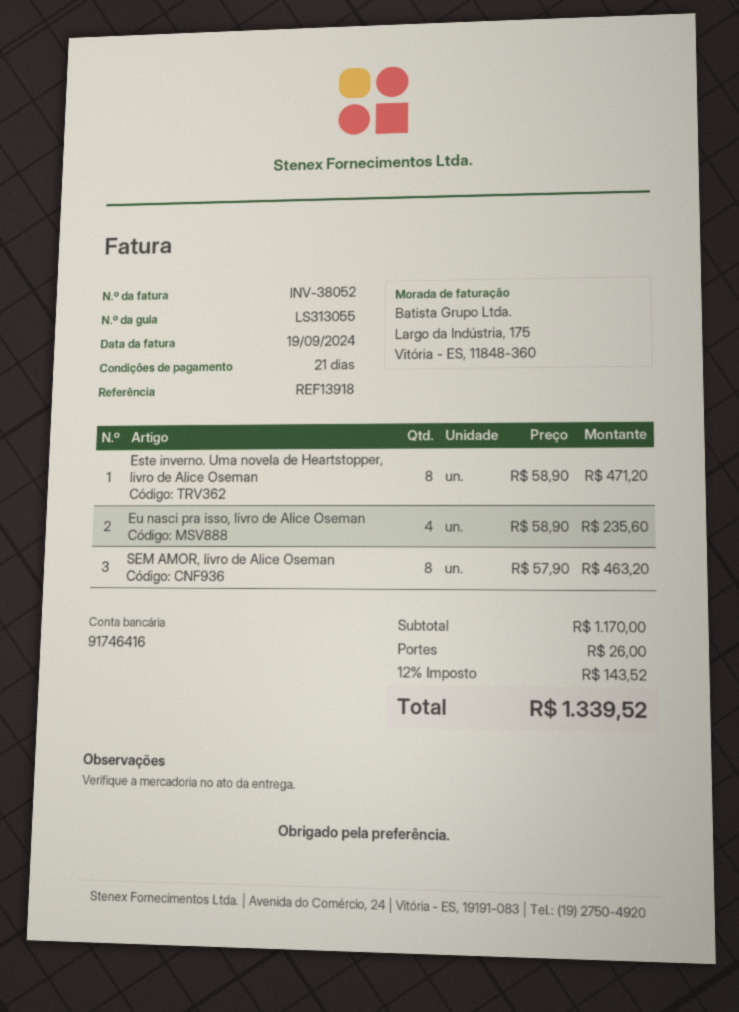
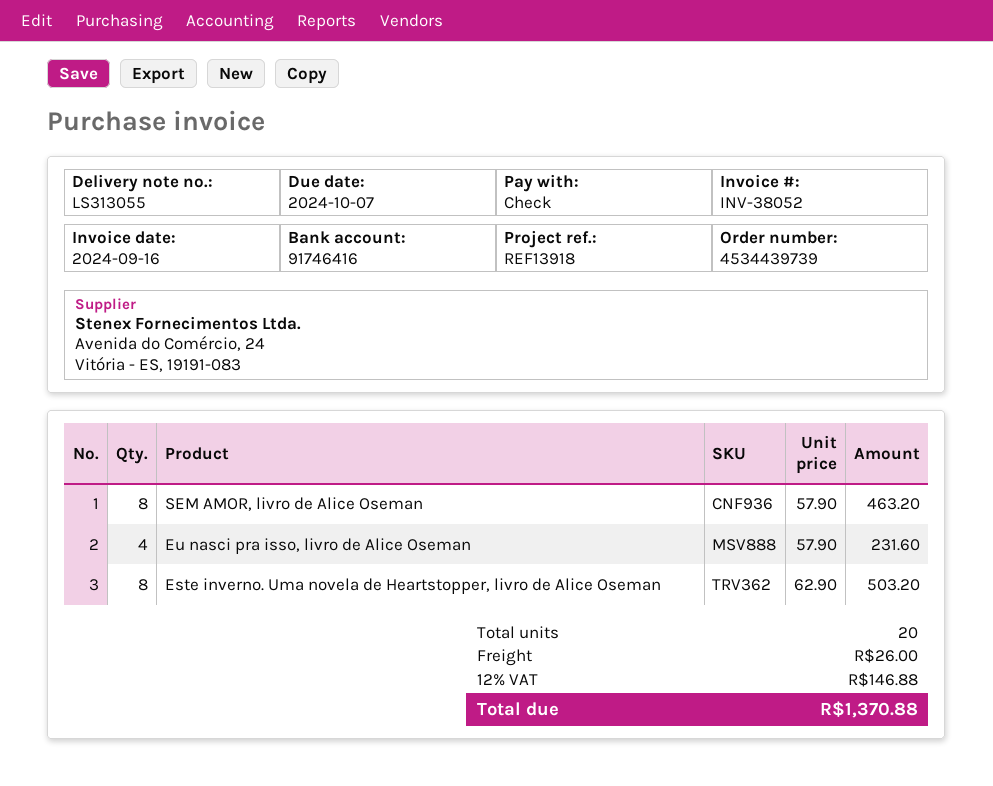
invoice date: 2024-09-19 -> 2024-09-16
Este inverno. Uma novela de Heartstopper, livro de Alice Oseman: 8 x 58.90 = 471.20 -> 8 x 62.90 = 503.20
Eu nasci pra isso, livro de Alice Oseman: 4 x 58.90 = 235.60 -> 4 x 57.90 = 231.60
tax: 12% = 143.52 -> 12% = 146.88
total: 1339.52 -> 1370.88

